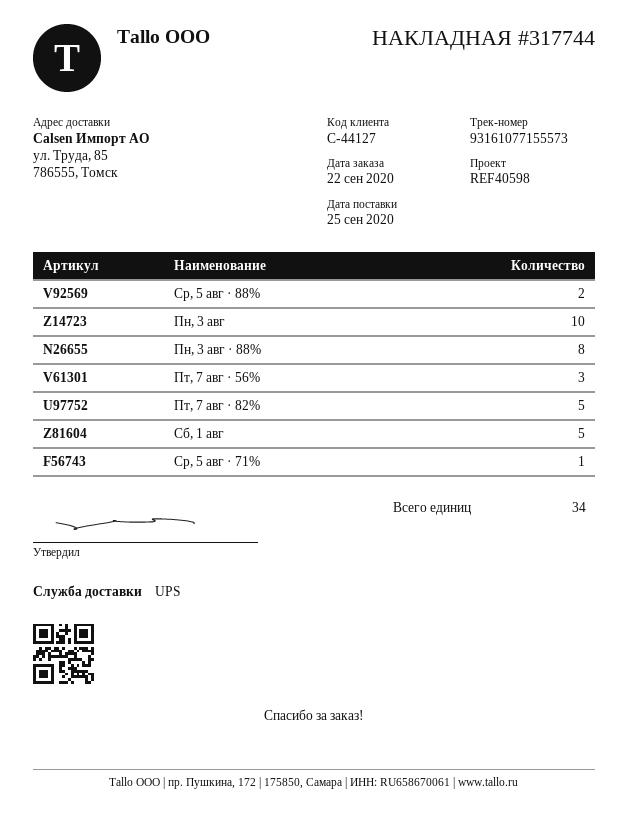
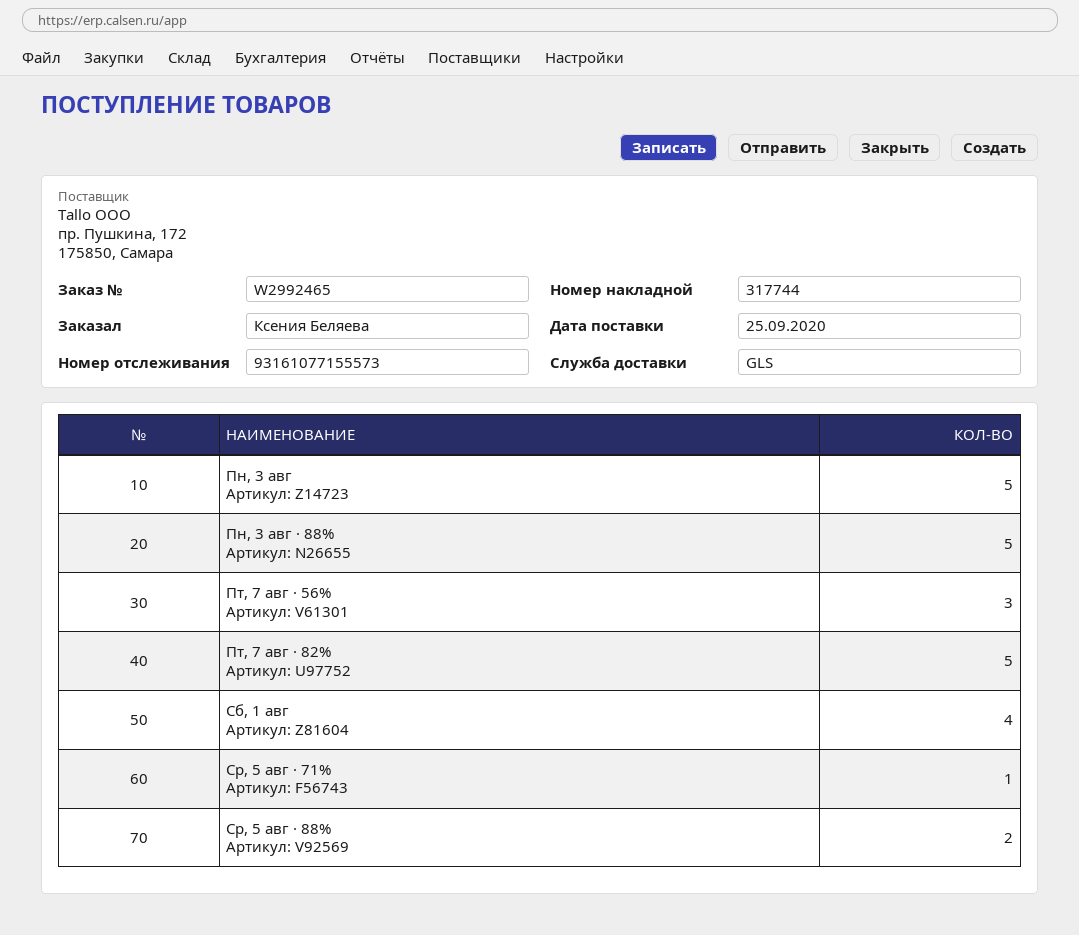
shipping method: UPS -> GLS
Пн, 3 авг: 10 -> 5
Пн, 3 авг · 88%: 8 -> 5
Сб, 1 авг: 5 -> 4

